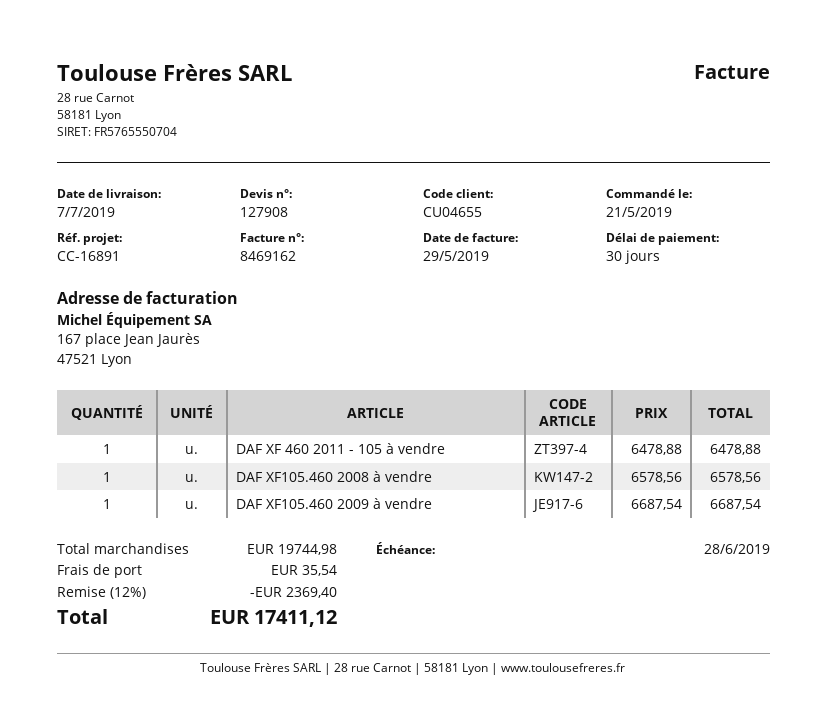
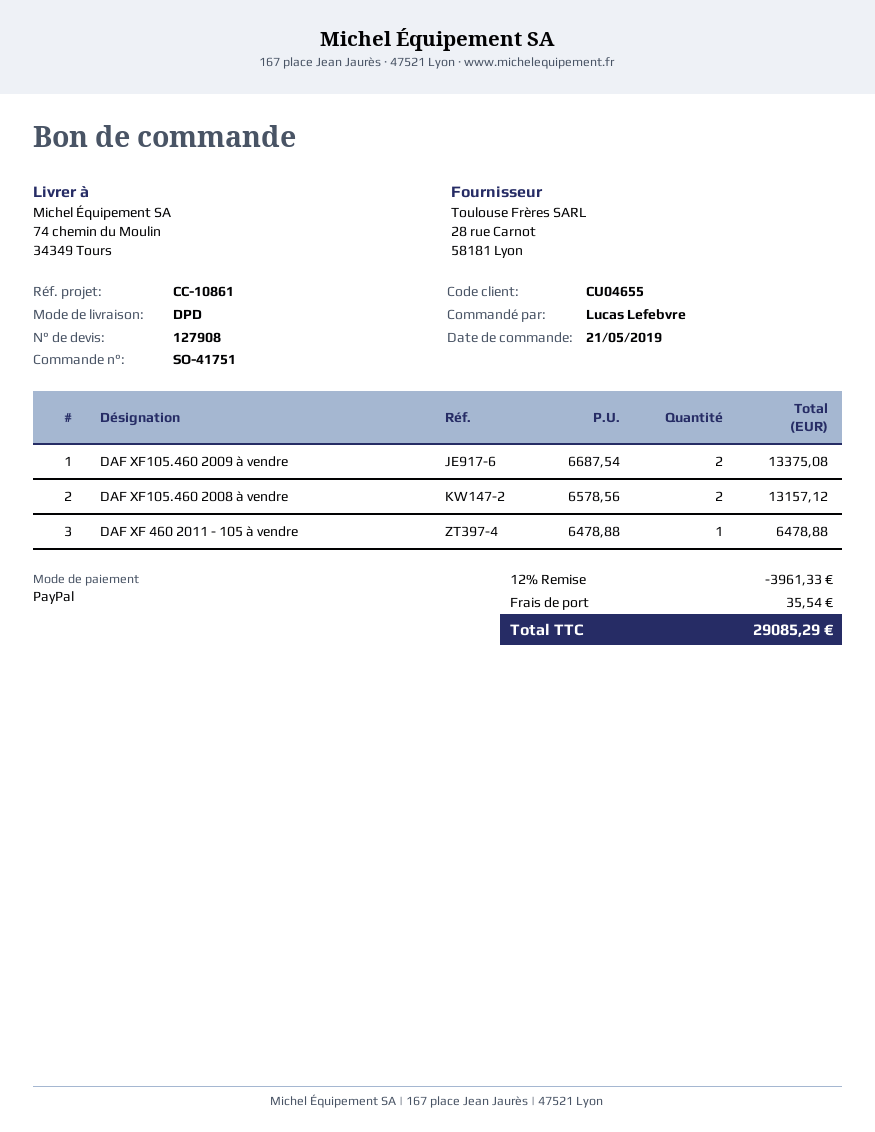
reference: CC-16891 -> CC-10861
DAF XF105.460 2008 à vendre: 1 x 6578.56 = 6578.56 -> 2 x 6578.56 = 13157.12
DAF XF105.460 2009 à vendre: 1 x 6687.54 = 6687.54 -> 2 x 6687.54 = 13375.08
discount: 12% = 2369.40 -> 12% = 3961.33
total: 17411.12 -> 29085.29

